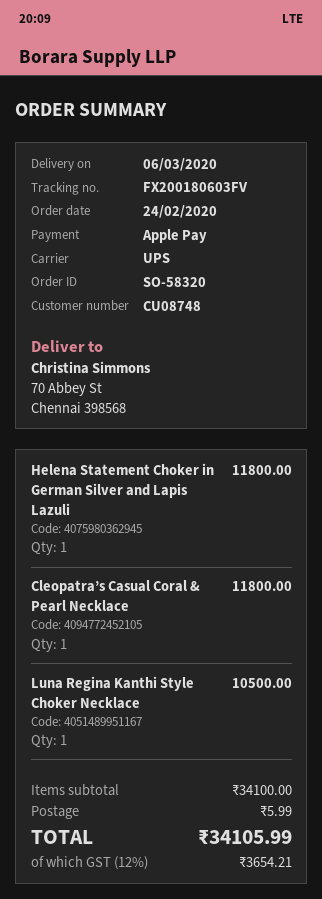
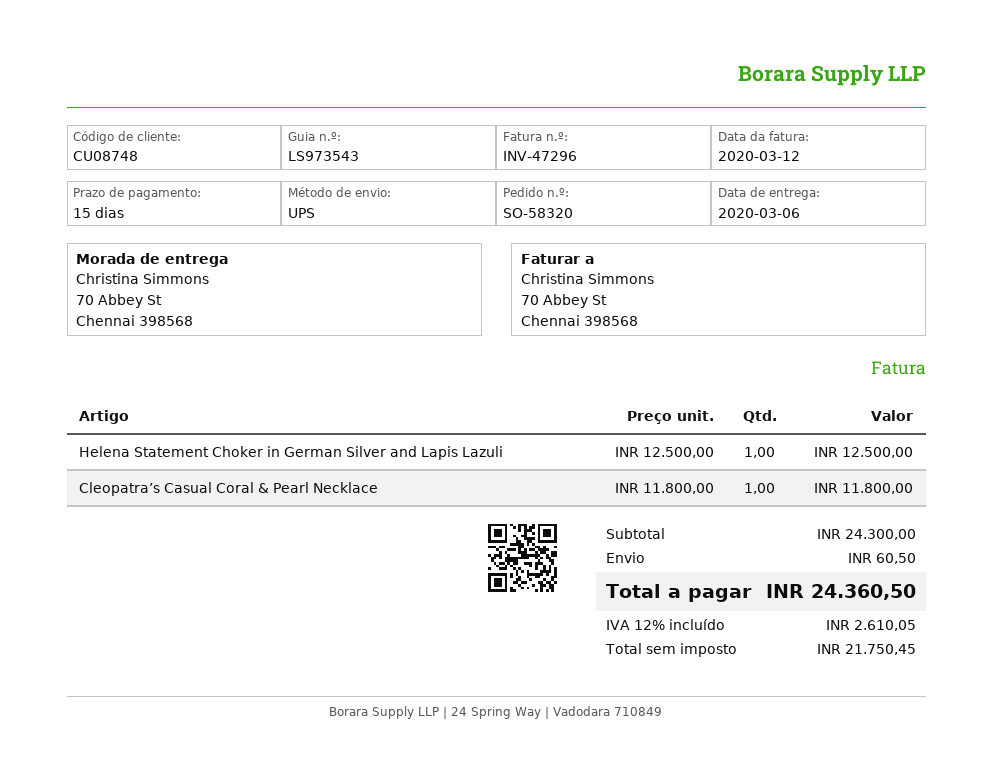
Helena Statement Choker in German Silver and Lapis Lazuli: 1 for 11800.00 -> 1 for 12500.00
Luna Regina Kanthi Style Choker Necklace: 1 for 10500.00 -> none
subtotal: 34100.00 -> 24300.00
shipping: 5.99 -> 60.50
tax: 12% = 3654.21 -> 12% = 2610.05
total: 34105.99 -> 24360.50

